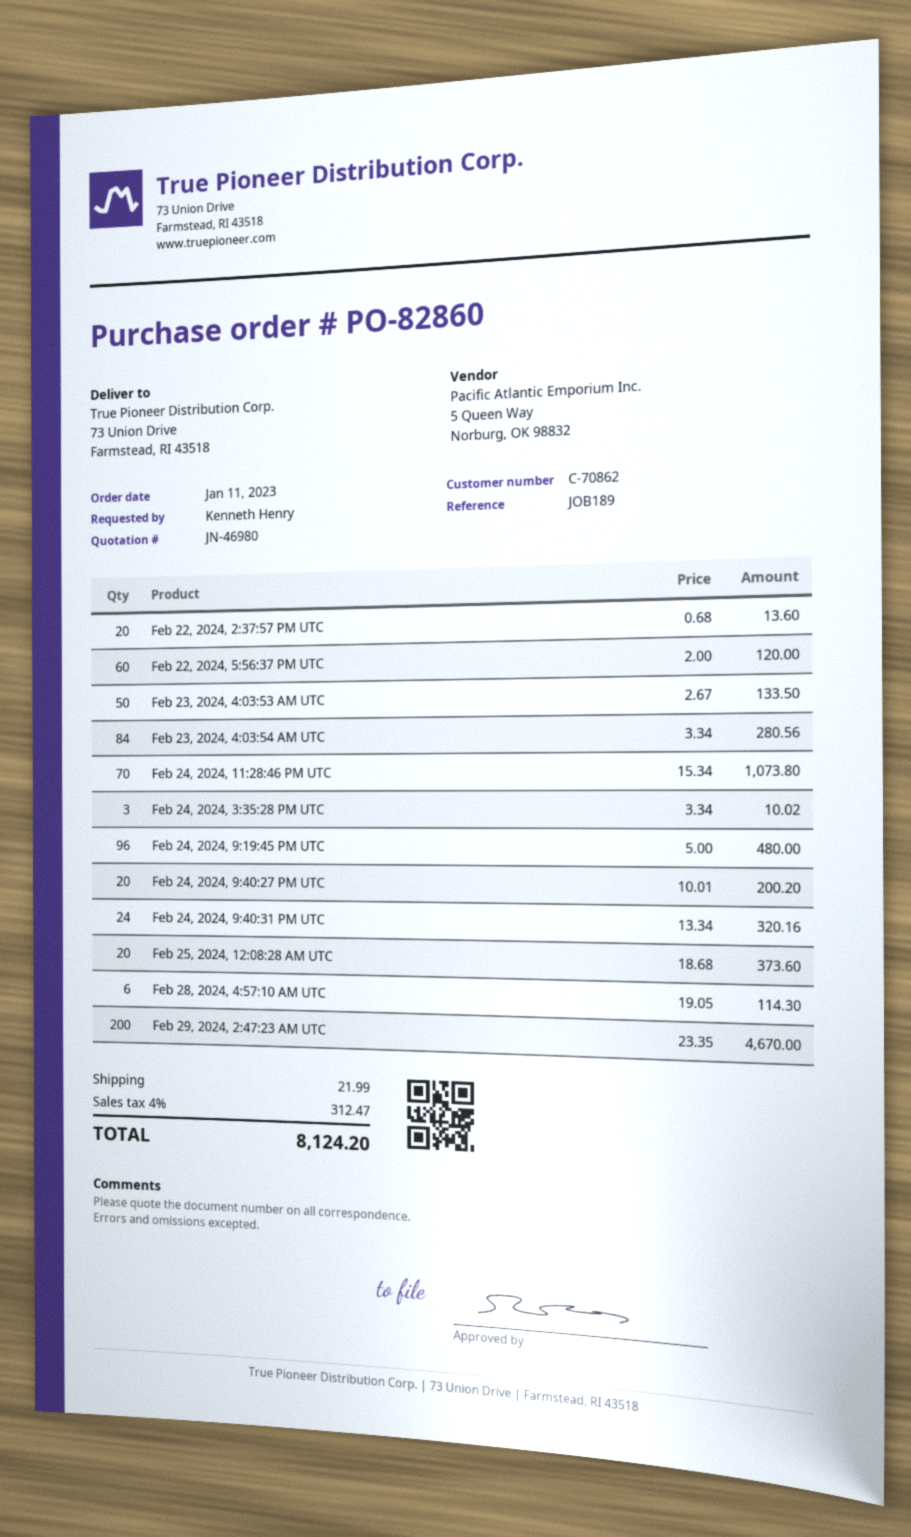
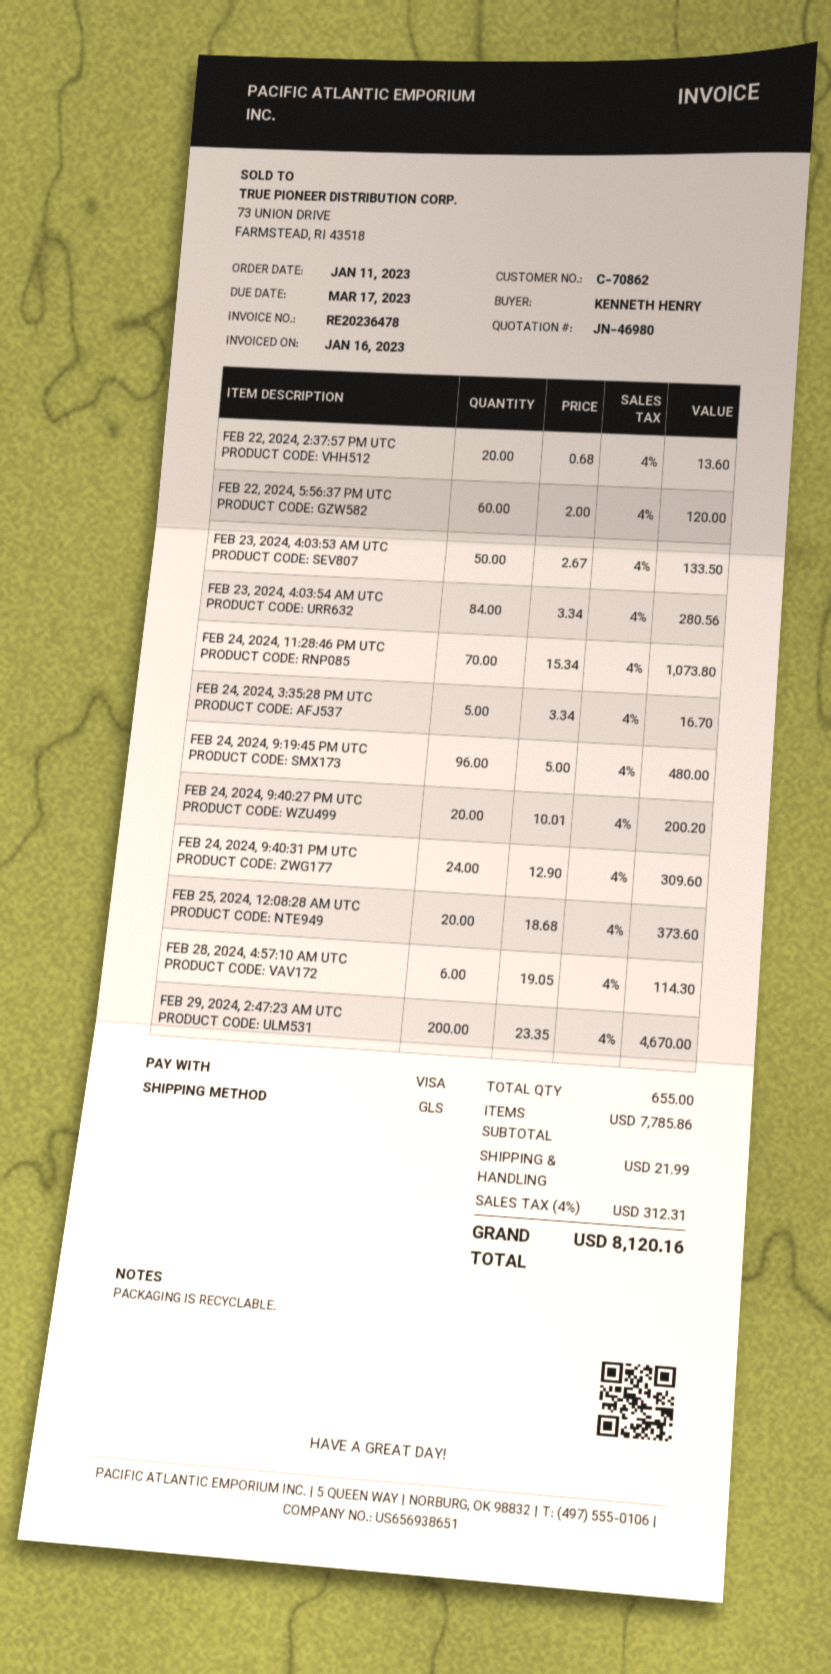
Feb 24, 2024, 3:35:28 PM UTC: 3 x 3.34 = 10.02 -> 5 x 3.34 = 16.70
Feb 24, 2024, 9:40:31 PM UTC: 24 x 13.34 = 320.16 -> 24 x 12.90 = 309.60
tax: 4% = 312.47 -> 4% = 312.31
total: 8124.20 -> 8120.16

